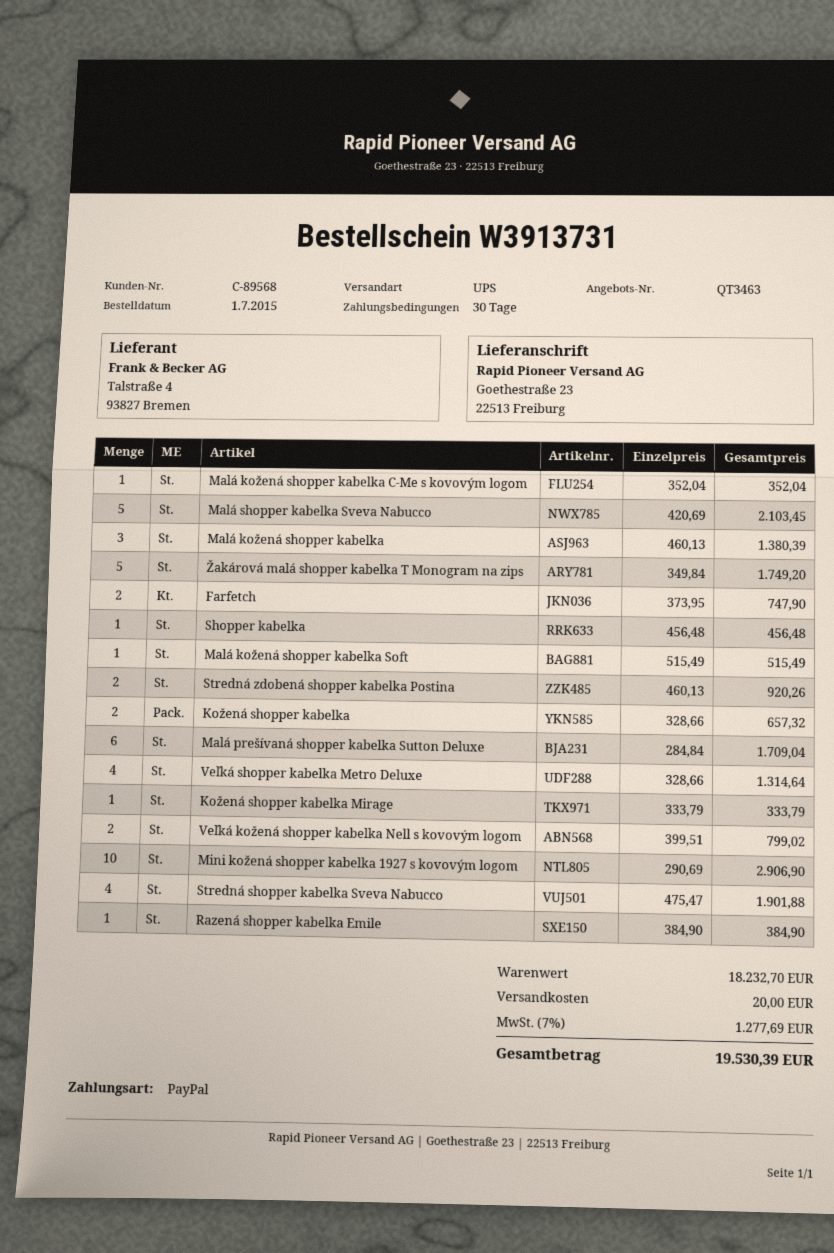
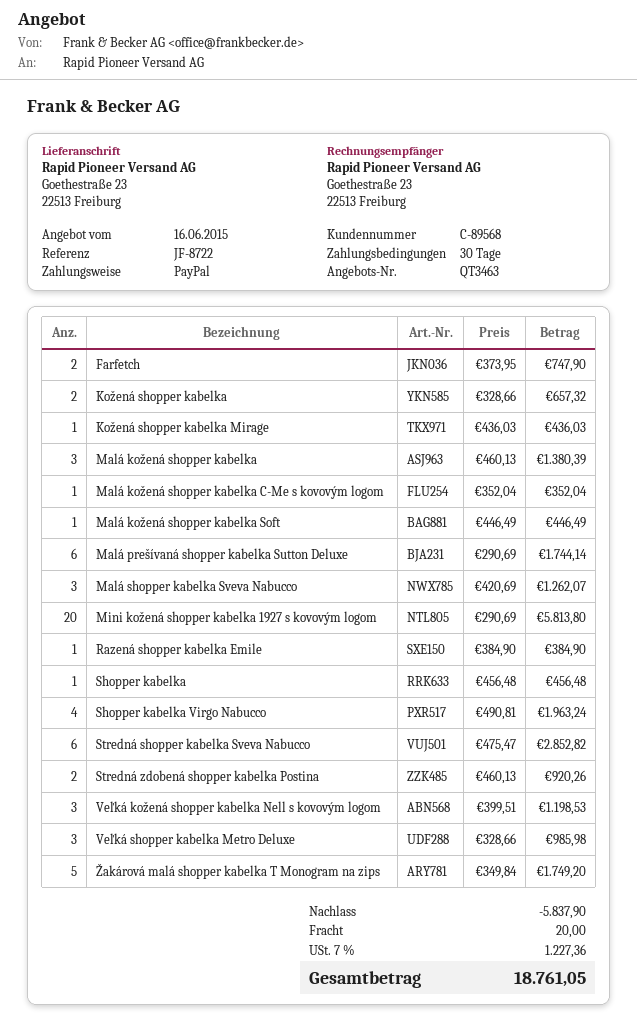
Malá shopper kabelka Sveva Nabucco: 5 x 420.69 = 2103.45 -> 3 x 420.69 = 1262.07
Malá kožená shopper kabelka Soft: 1 x 515.49 = 515.49 -> 1 x 446.49 = 446.49
Malá prešívaná shopper kabelka Sutton Deluxe: 6 x 284.84 = 1709.04 -> 6 x 290.69 = 1744.14
Veľká shopper kabelka Metro Deluxe: 4 x 328.66 = 1314.64 -> 3 x 328.66 = 985.98
Kožená shopper kabelka Mirage: 1 x 333.79 = 333.79 -> 1 x 436.03 = 436.03
Veľká kožená shopper kabelka Nell s kovovým logom: 2 x 399.51 = 799.02 -> 3 x 399.51 = 1198.53
Mini kožená shopper kabelka 1927 s kovovým logom: 10 x 290.69 = 2906.90 -> 20 x 290.69 = 5813.80
Stredná shopper kabelka Sveva Nabucco: 4 x 475.47 = 1901.88 -> 6 x 475.47 = 2852.82
Shopper kabelka Virgo Nabucco: none -> 4 x 490.81 = 1963.24
discount: none -> 5837.90
tax: 7% = 1277.69 -> 7% = 1227.36
total: 19530.39 -> 18761.05

